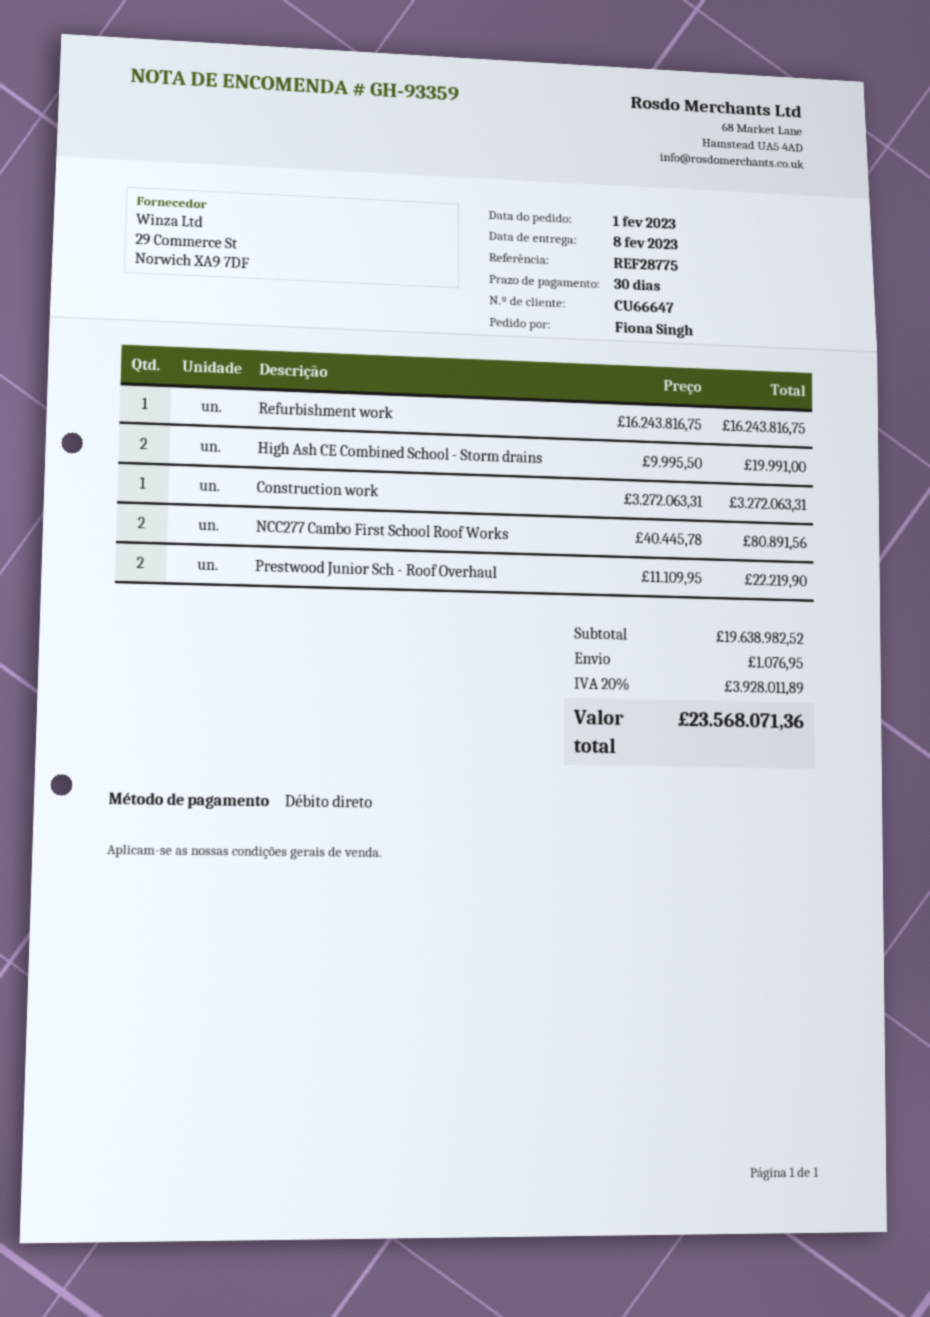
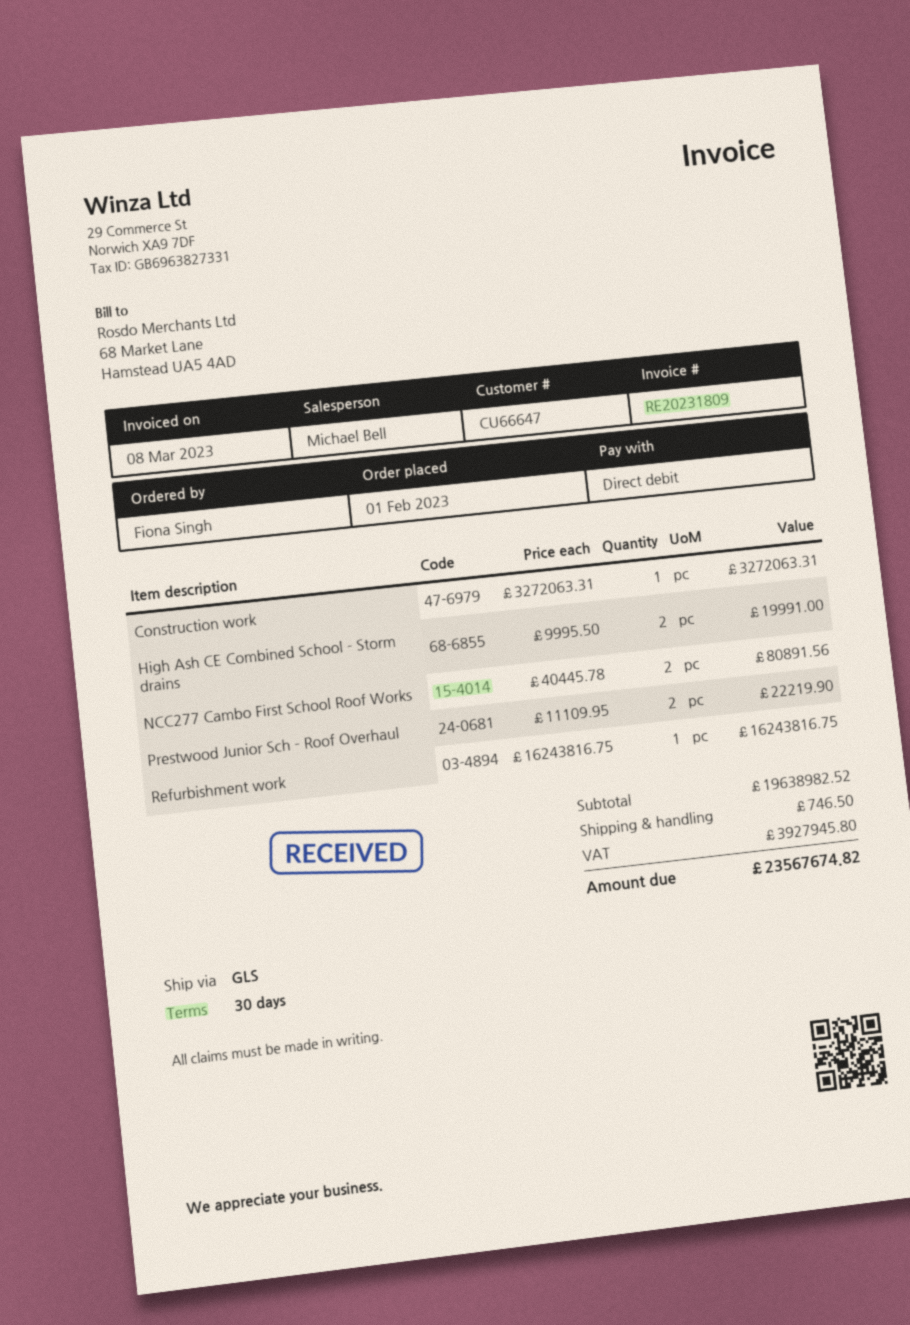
shipping: 1076.95 -> 746.50
tax: 3928011.89 -> 3927945.80
total: 23568071.36 -> 23567674.82

